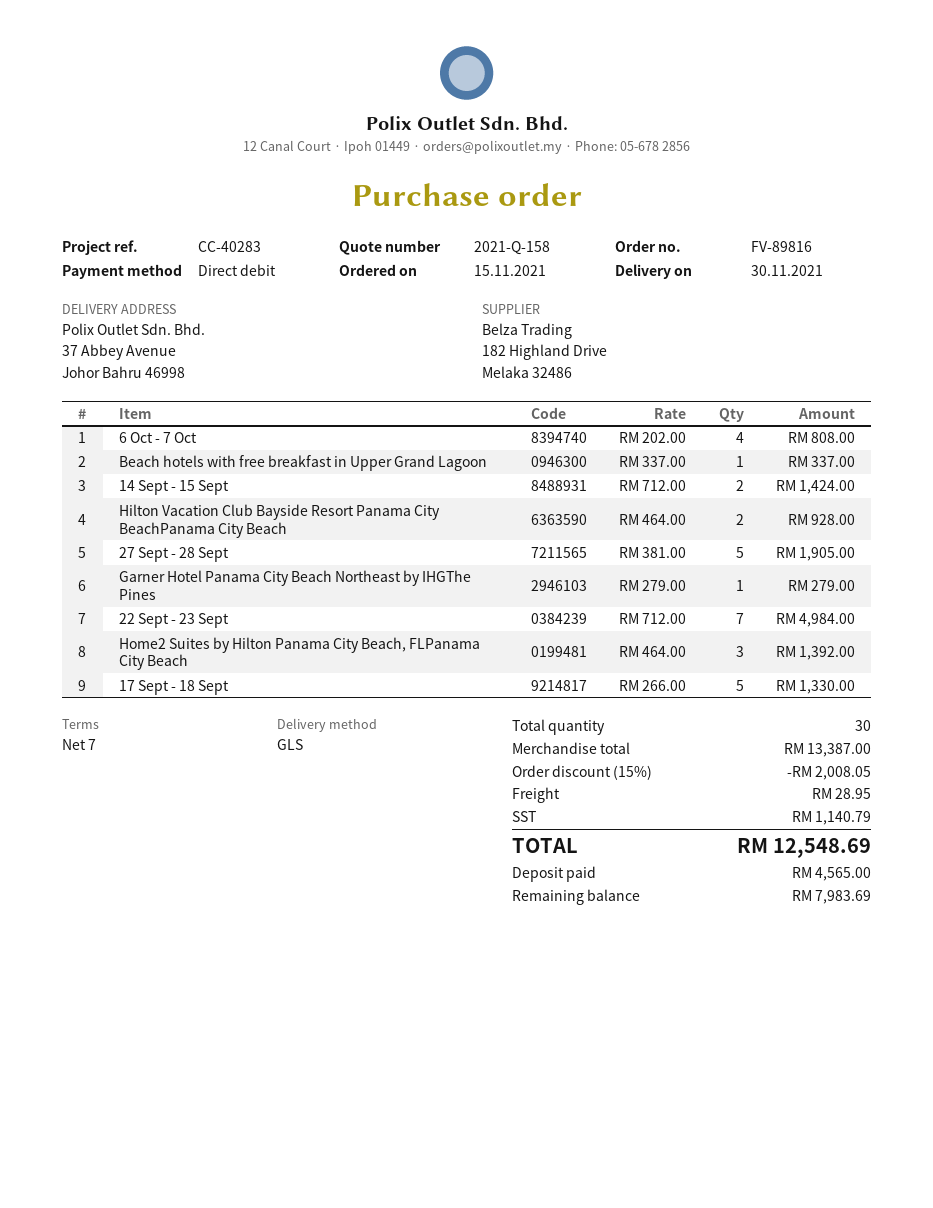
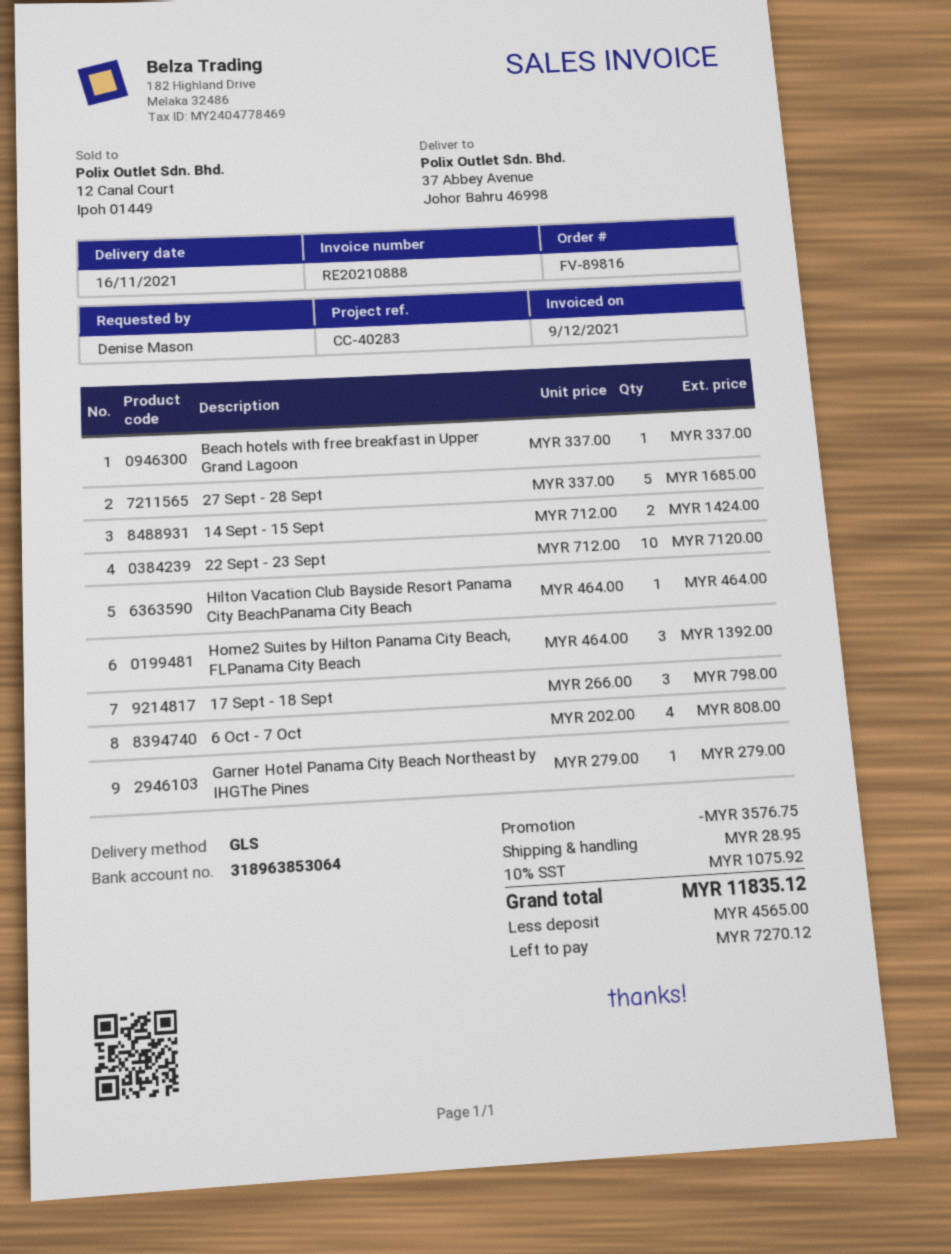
delivery date: 2021-11-30 -> 2021-11-16
Hilton Vacation Club Bayside Resort Panama City BeachPanama City Beach: 2 x 464.00 = 928.00 -> 1 x 464.00 = 464.00
27 Sept - 28 Sept: 5 x 381.00 = 1905.00 -> 5 x 337.00 = 1685.00
22 Sept - 23 Sept: 7 x 712.00 = 4984.00 -> 10 x 712.00 = 7120.00
17 Sept - 18 Sept: 5 x 266.00 = 1330.00 -> 3 x 266.00 = 798.00
discount: 2008.05 -> 3576.75
tax: 1140.79 -> 1075.92
total: 12548.69 -> 11835.12
balance: 7983.69 -> 7270.12

